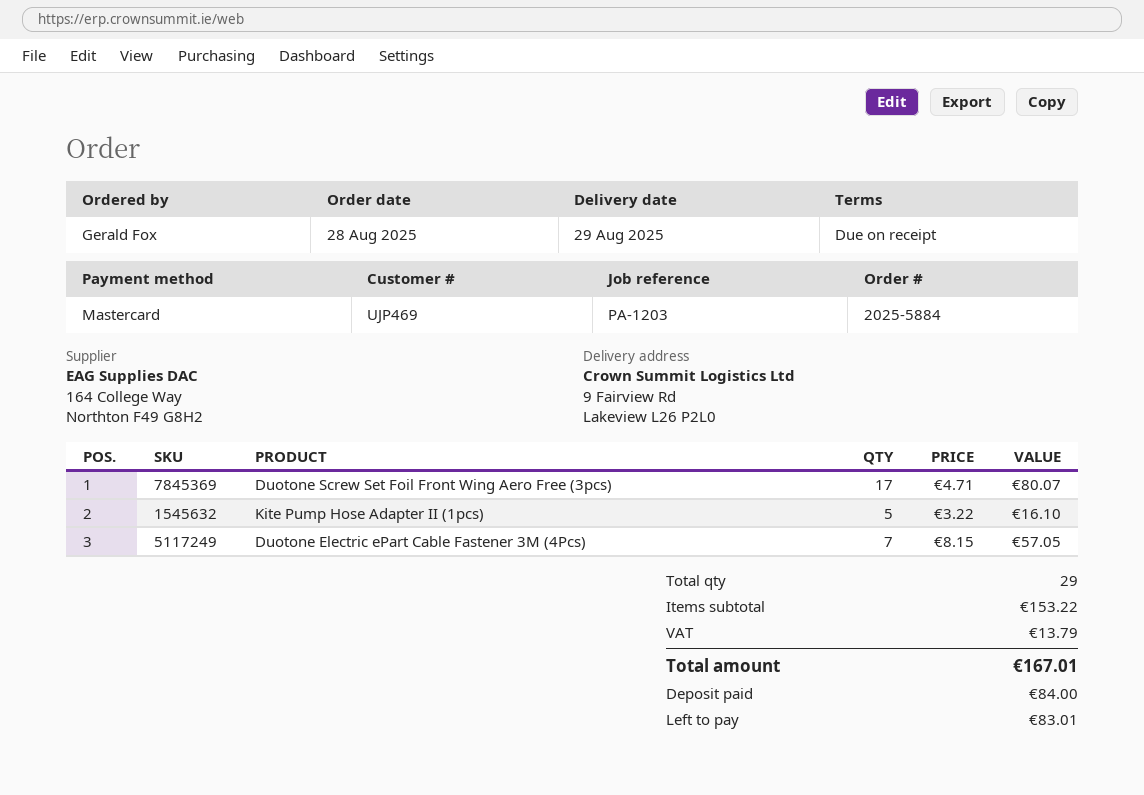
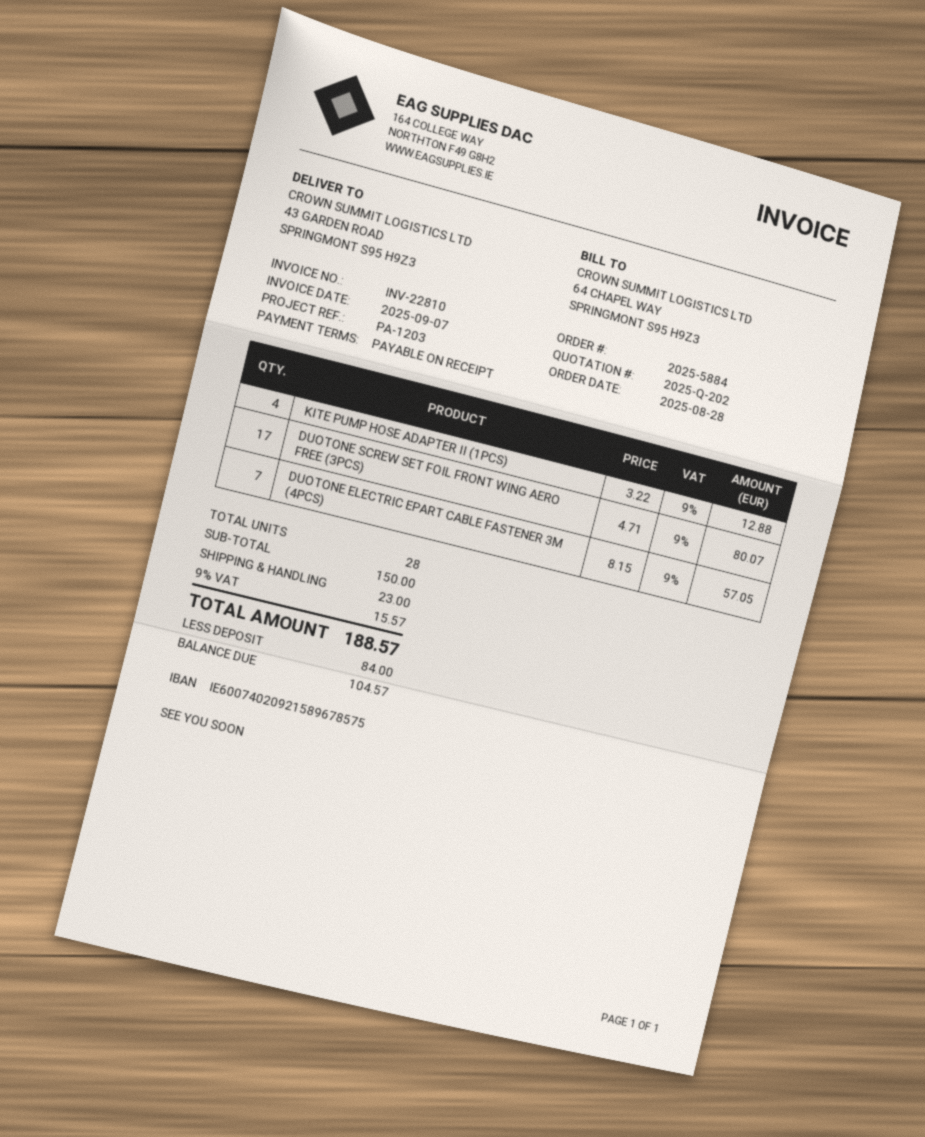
ship to: 9 Fairview Rd, Lakeview L26 P2L0 -> 43 GARDEN ROAD, SPRINGMONT S95 H9Z3
Kite Pump Hose Adapter II (1pcs): 5 x 3.22 = 16.10 -> 4 x 3.22 = 12.88
total quantity: 29 -> 28
subtotal: 153.22 -> 150.00
shipping: none -> 23.00
tax: 13.79 -> 15.57
total: 167.01 -> 188.57
balance: 83.01 -> 104.57

